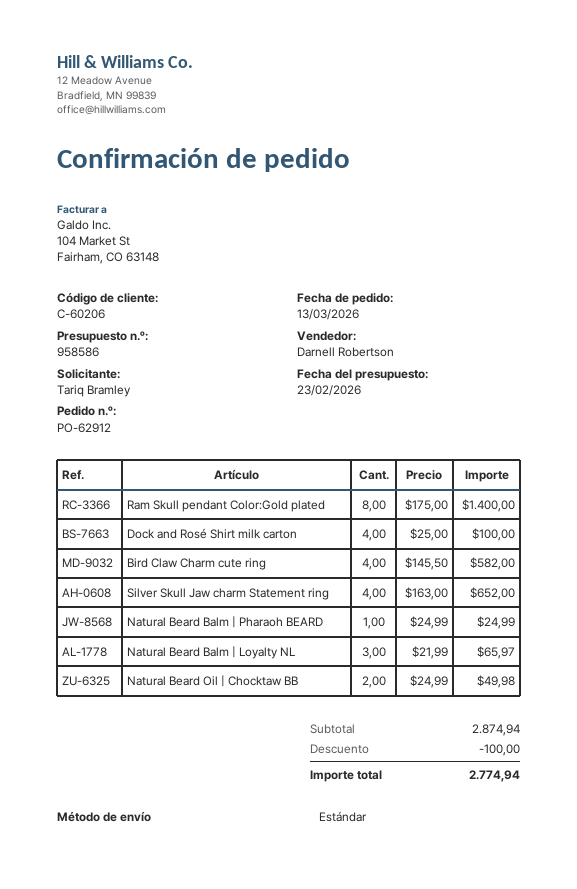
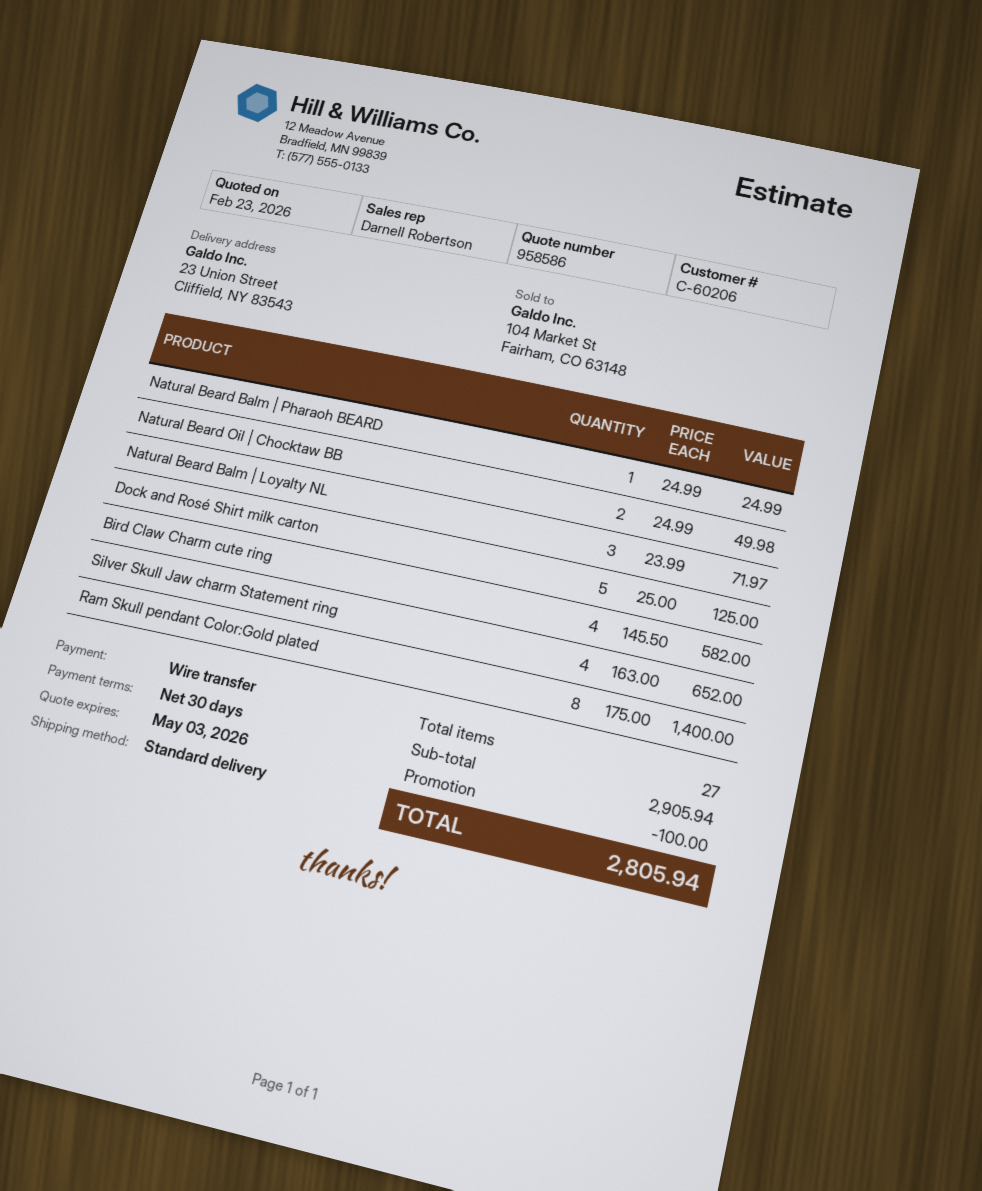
Dock and Rosé Shirt milk carton: 4 x 25.00 = 100.00 -> 5 x 25.00 = 125.00
Natural Beard Balm | Loyalty NL: 3 x 21.99 = 65.97 -> 3 x 23.99 = 71.97
subtotal: 2874.94 -> 2905.94
total: 2774.94 -> 2805.94

